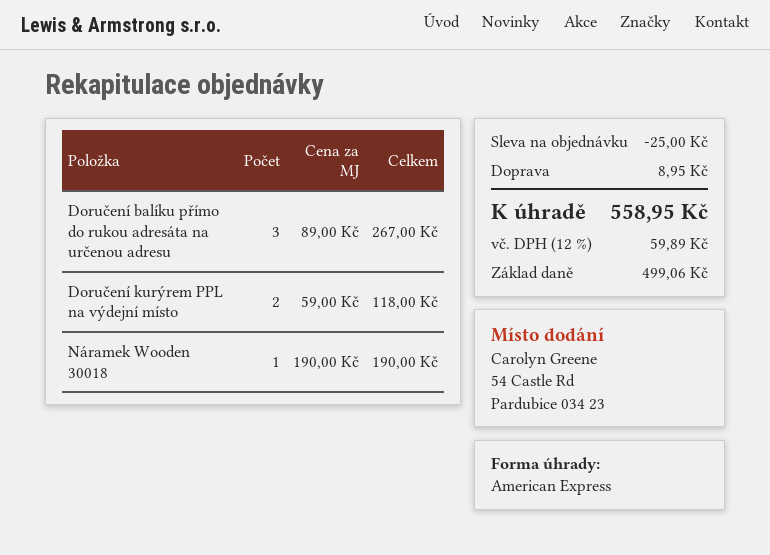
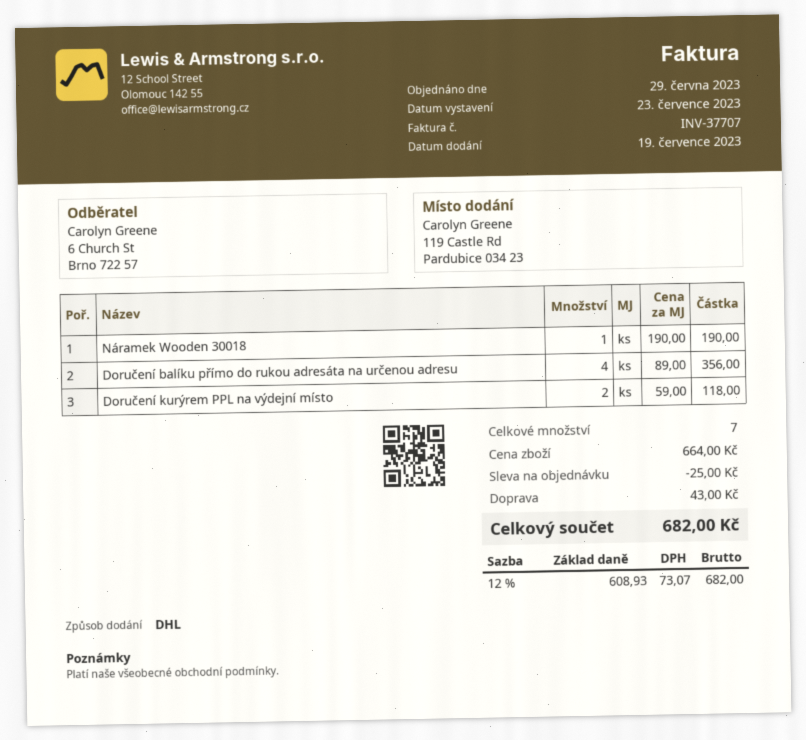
ship to: 54 Castle Rd, Pardubice 034 23 -> 119 Castle Rd, Pardubice 034 23
Doručení balíku přímo do rukou adresáta na určenou adresu: 3 x 89.00 = 267.00 -> 4 x 89.00 = 356.00
shipping: 8.95 -> 43.00
net: 499.06 -> 608.93
tax: 12% = 59.89 -> 12% = 73.07
total: 558.95 -> 682.00

